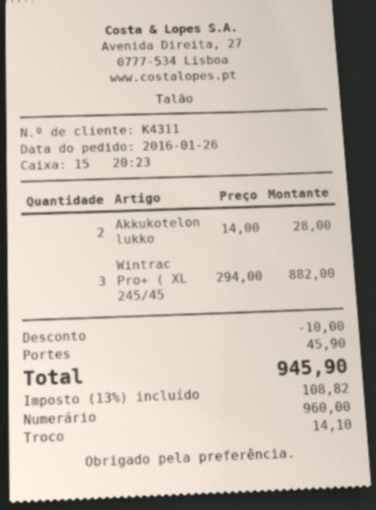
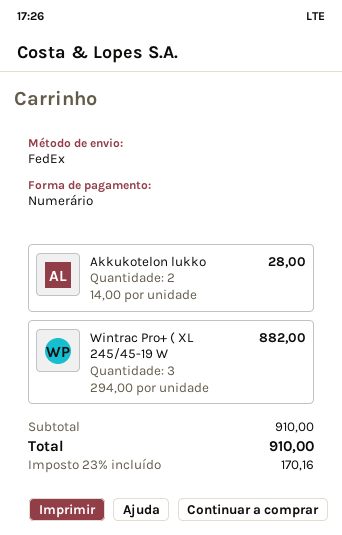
discount: 10.00 -> none
shipping: 45.90 -> none
tax: 13% = 108.82 -> 23% = 170.16
total: 945.90 -> 910.00

